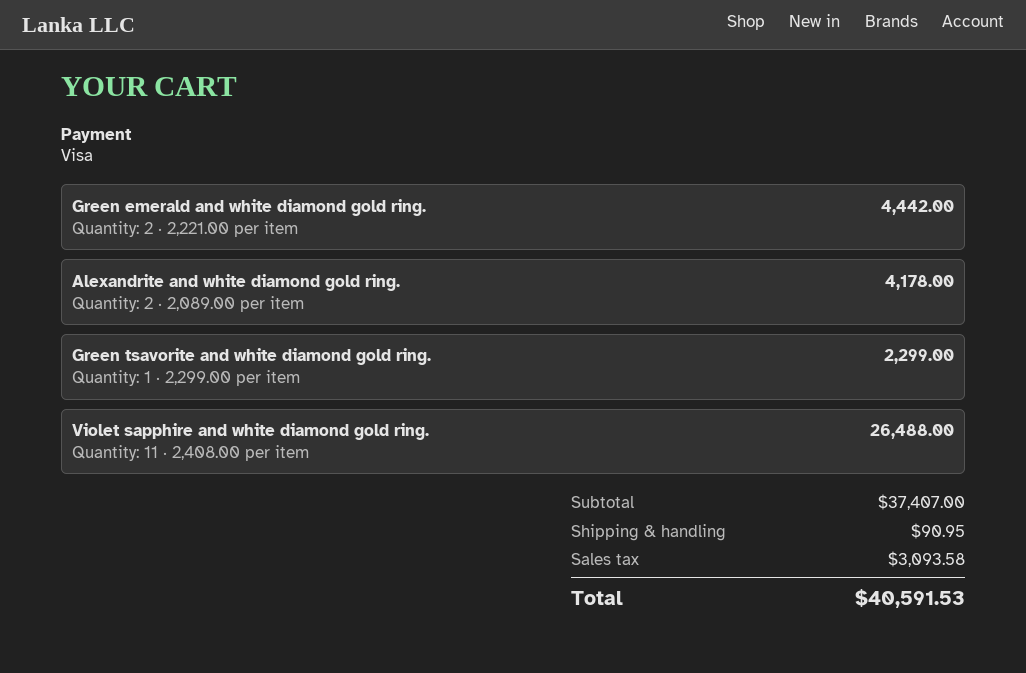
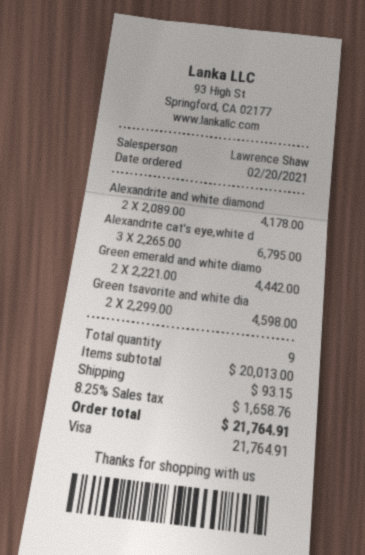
Green tsavorite and white diamond gold ring.: 1 x 2299.00 = 2299.00 -> 2 x 2299.00 = 4598.00
Violet sapphire and white diamond gold ring.: 11 x 2408.00 = 26488.00 -> none
Alexandrite cat's eye,white d: none -> 3 x 2265.00 = 6795.00
subtotal: 37407.00 -> 20013.00
shipping: 90.95 -> 93.15
tax: 3093.58 -> 1658.76
total: 40591.53 -> 21764.91

